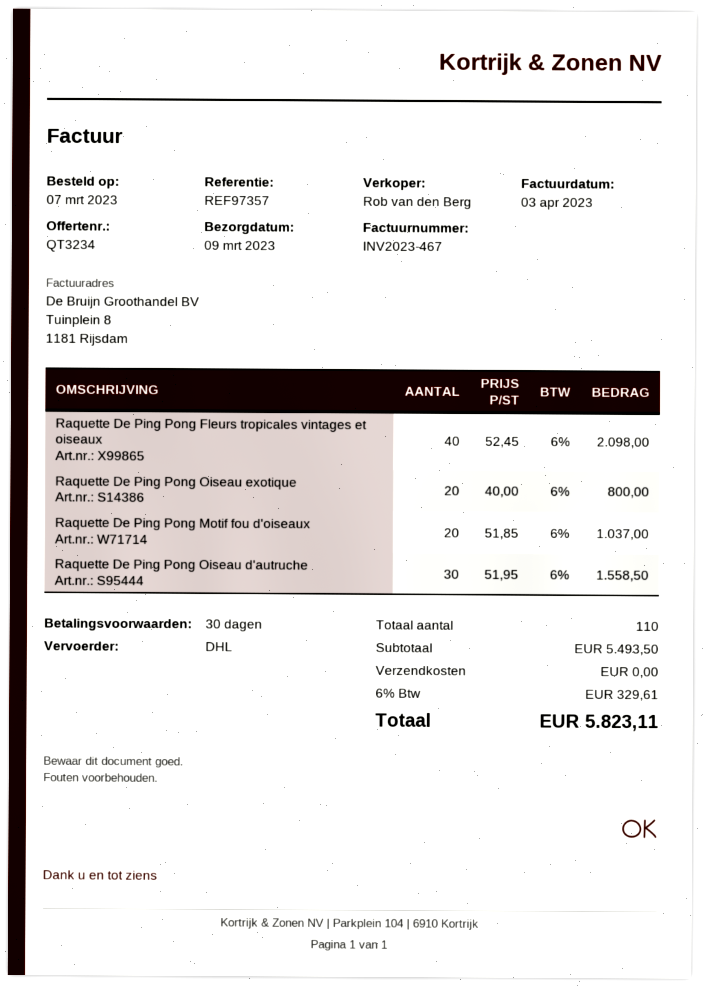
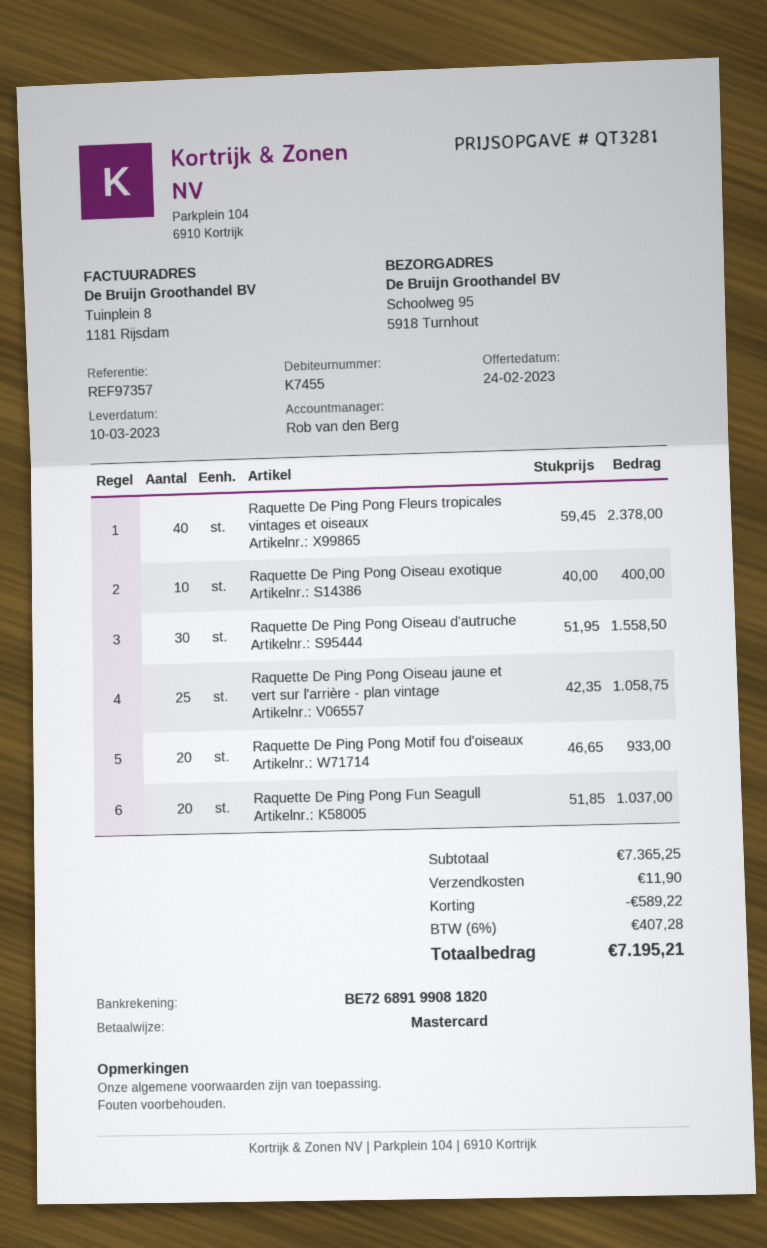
quote number: QT3234 -> QT3281
delivery date: 2023-03-09 -> 2023-03-10
Raquette De Ping Pong Fleurs tropicales vintages et oiseaux: 40 x 52.45 = 2098.00 -> 40 x 59.45 = 2378.00
Raquette De Ping Pong Oiseau exotique: 20 x 40.00 = 800.00 -> 10 x 40.00 = 400.00
Raquette De Ping Pong Motif fou d'oiseaux: 20 x 51.85 = 1037.00 -> 20 x 46.65 = 933.00
Raquette De Ping Pong Oiseau jaune et vert sur l'arrière - plan vintage: none -> 25 x 42.35 = 1058.75
Raquette De Ping Pong Fun Seagull: none -> 20 x 51.85 = 1037.00
subtotal: 5493.50 -> 7365.25
discount: none -> 589.22
shipping: 0.00 -> 11.90
tax: 6% = 329.61 -> 6% = 407.28
total: 5823.11 -> 7195.21

